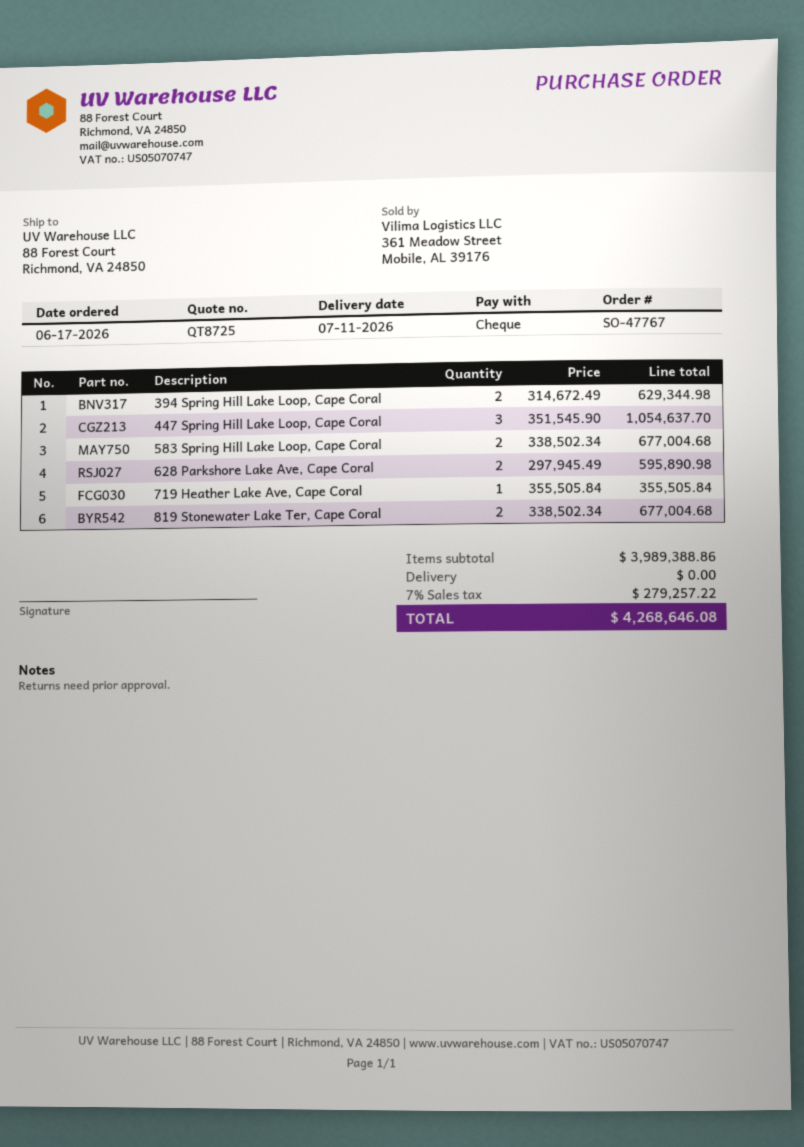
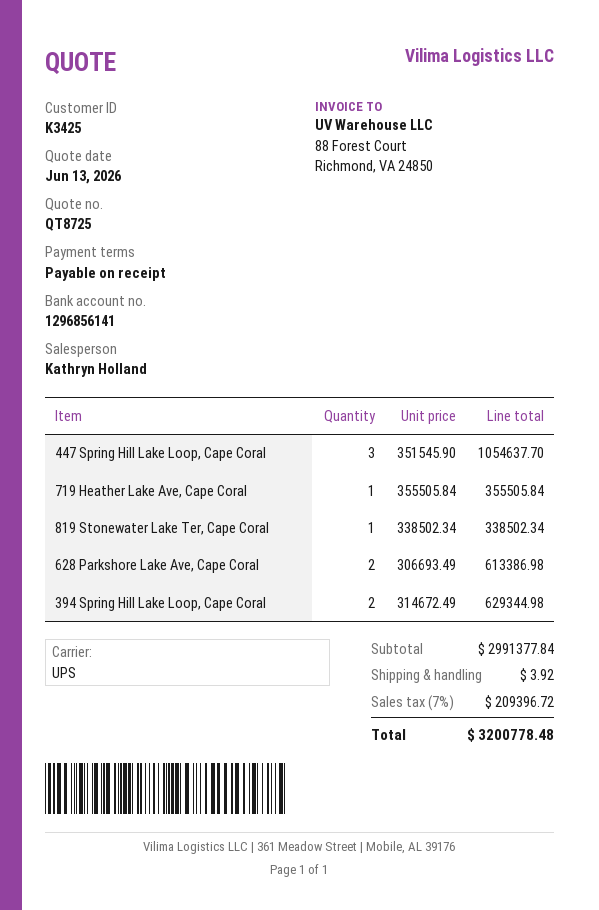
583 Spring Hill Lake Loop, Cape Coral: 2 x 338502.34 = 677004.68 -> none
628 Parkshore Lake Ave, Cape Coral: 2 x 297945.49 = 595890.98 -> 2 x 306693.49 = 613386.98
819 Stonewater Lake Ter, Cape Coral: 2 x 338502.34 = 677004.68 -> 1 x 338502.34 = 338502.34
subtotal: 3989388.86 -> 2991377.84
shipping: 0.00 -> 3.92
tax: 7% = 279257.22 -> 7% = 209396.72
total: 4268646.08 -> 3200778.48

